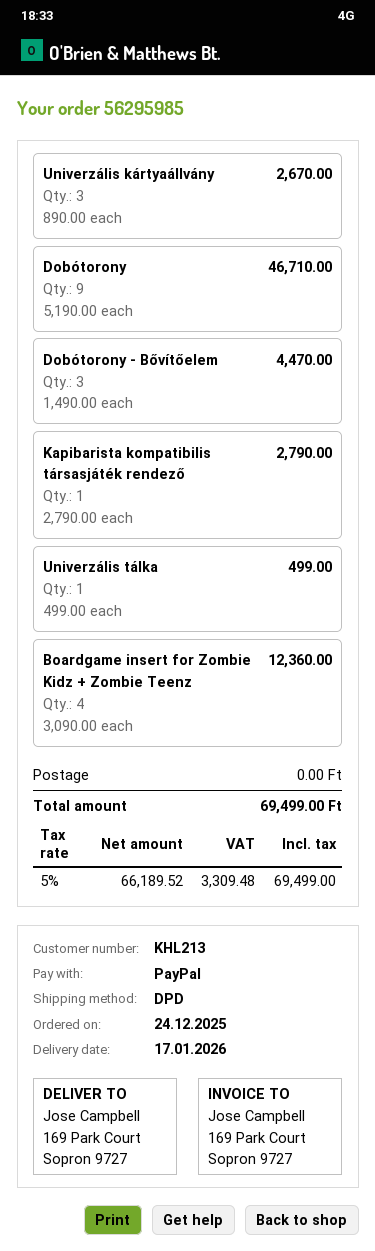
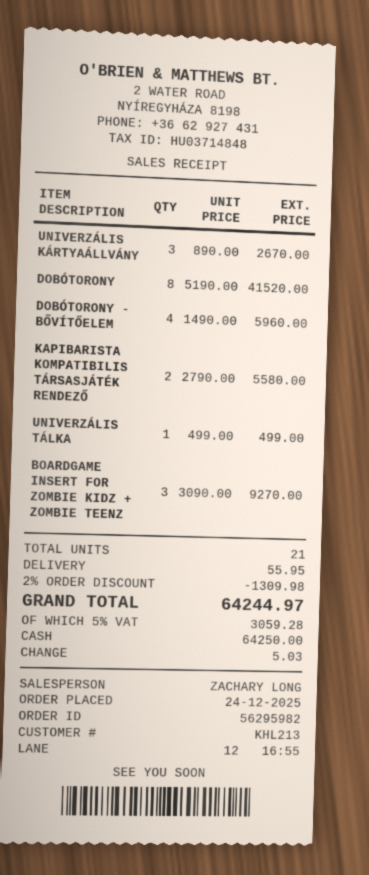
order number: 56295985 -> 56295982
payment method: PayPal -> cash
Dobótorony: 9 x 5190.00 = 46710.00 -> 8 x 5190.00 = 41520.00
Dobótorony - Bővítőelem: 3 x 1490.00 = 4470.00 -> 4 x 1490.00 = 5960.00
Kapibarista kompatibilis társasjáték rendező: 1 x 2790.00 = 2790.00 -> 2 x 2790.00 = 5580.00
Boardgame insert for Zombie Kidz + Zombie Teenz: 4 x 3090.00 = 12360.00 -> 3 x 3090.00 = 9270.00
discount: none -> 2% = 1309.98
shipping: 0.00 -> 55.95
tax: 5% = 3309.48 -> 5% = 3059.28
total: 69499.00 -> 64244.97

